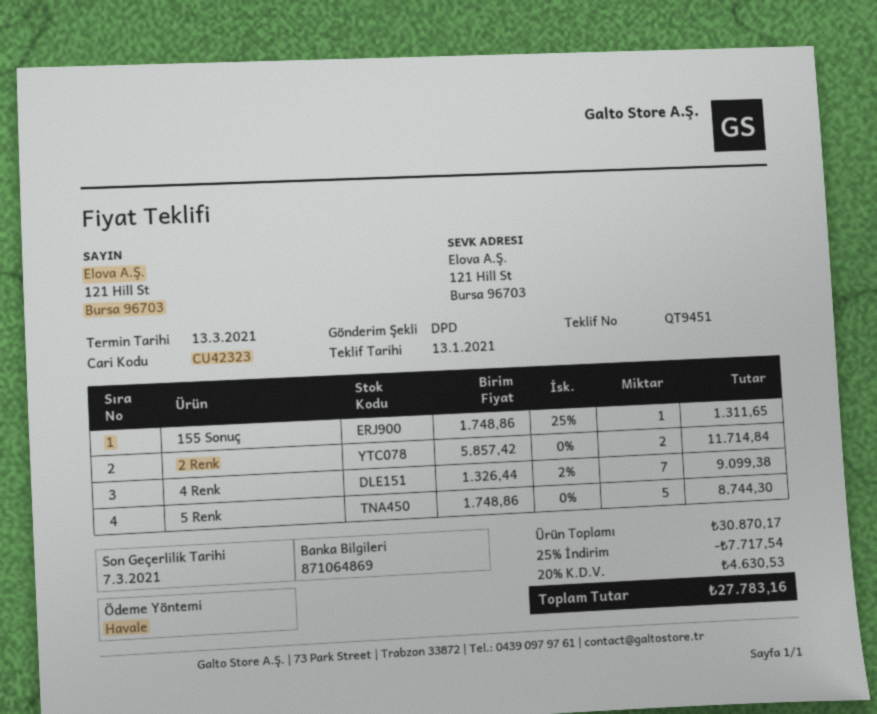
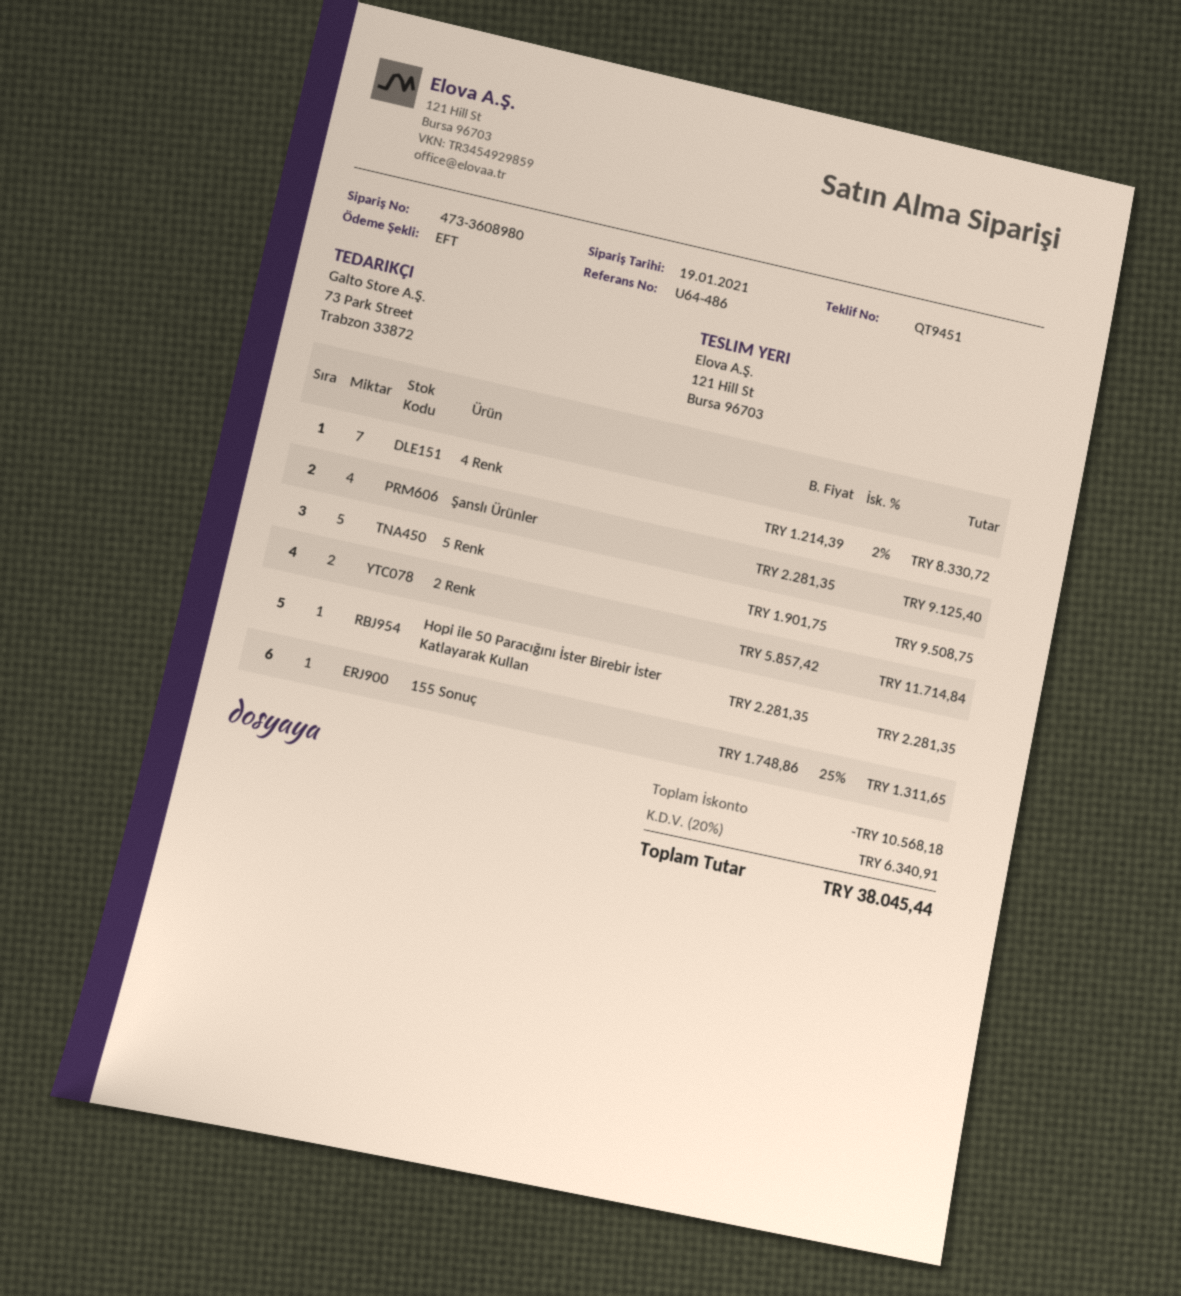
4 Renk: 7 x 1326.44 - 2% = 9099.38 -> 7 x 1214.39 - 2% = 8330.72
5 Renk: 5 x 1748.86 = 8744.30 -> 5 x 1901.75 = 9508.75
Şanslı Ürünler: none -> 4 x 2281.35 = 9125.40
Hopi ile 50 Paracığını İster Birebir İster Katlayarak Kullan: none -> 1 x 2281.35 = 2281.35
discount: 7717.54 -> 10568.18
tax: 20% = 4630.53 -> 20% = 6340.91
total: 27783.16 -> 38045.44

